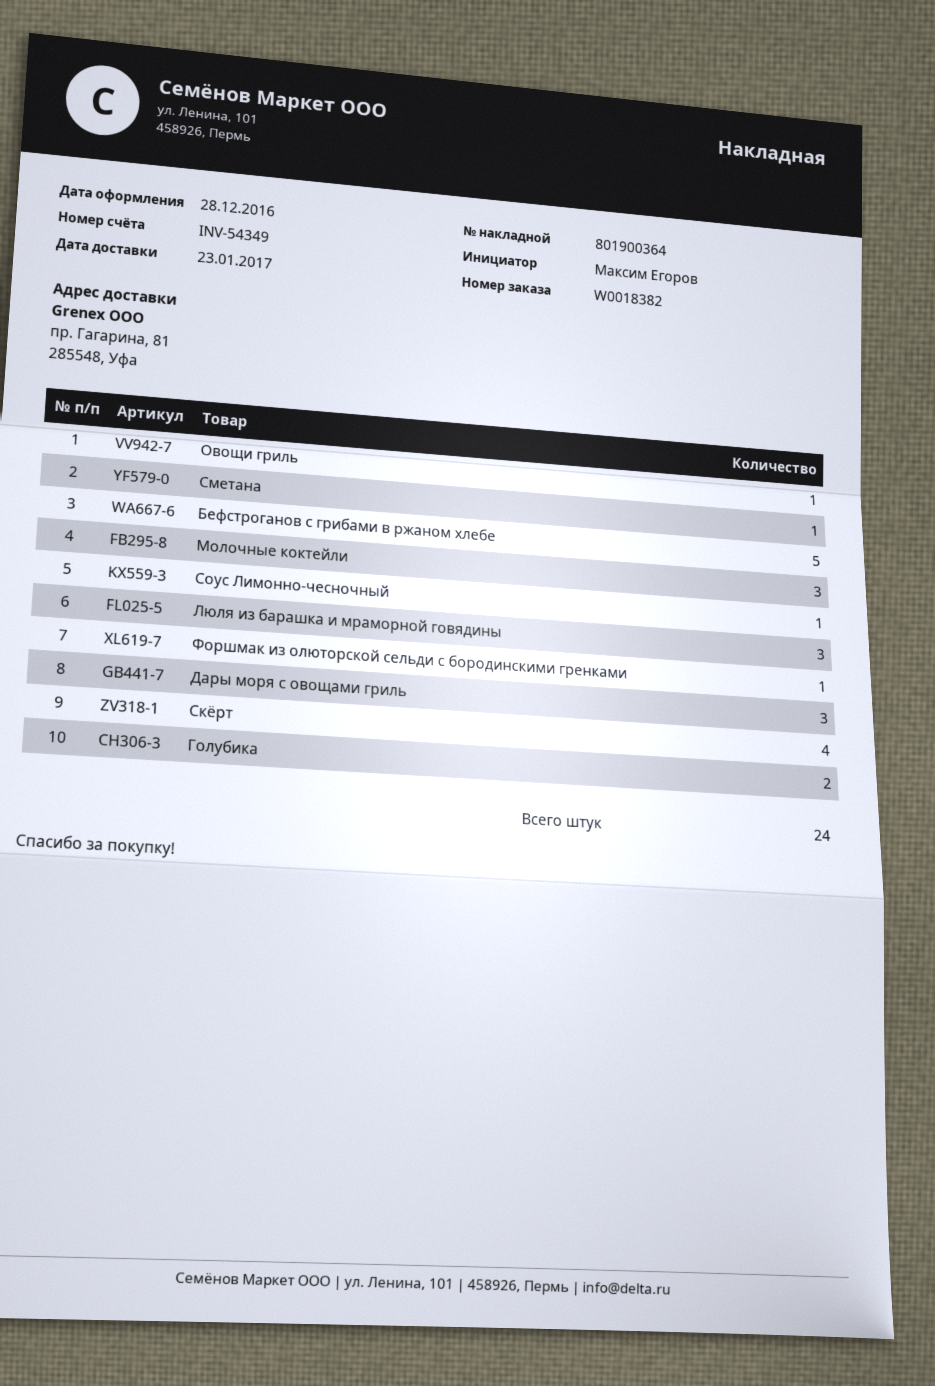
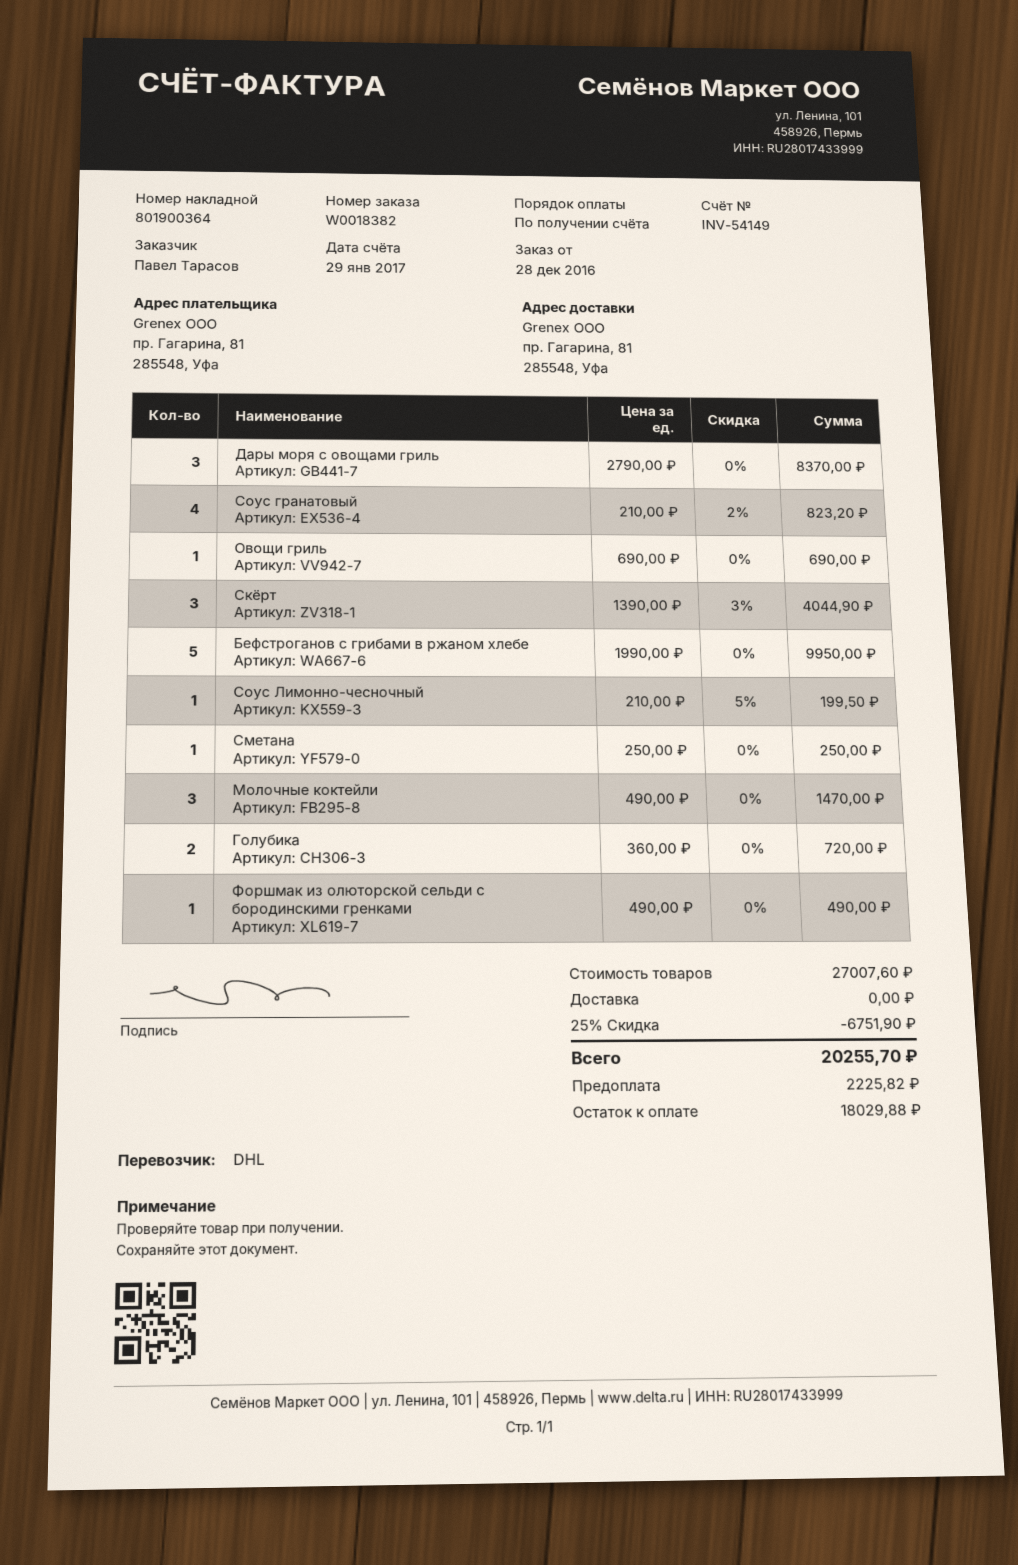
invoice number: INV-54349 -> INV-54149
ordered by: Максим Егоров -> Павел Тарасов
Люля из барашка и мраморной говядины: 3 -> none
Скёрт: 4 -> 3
Соус гранатовый: none -> 4

